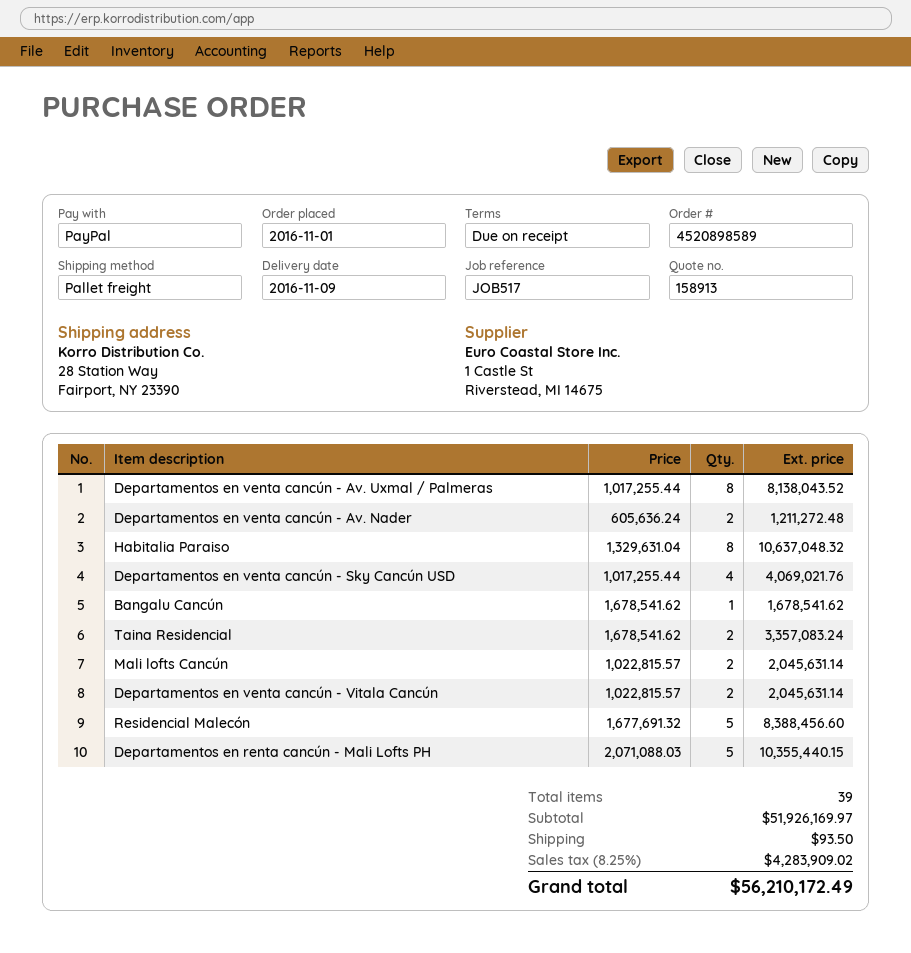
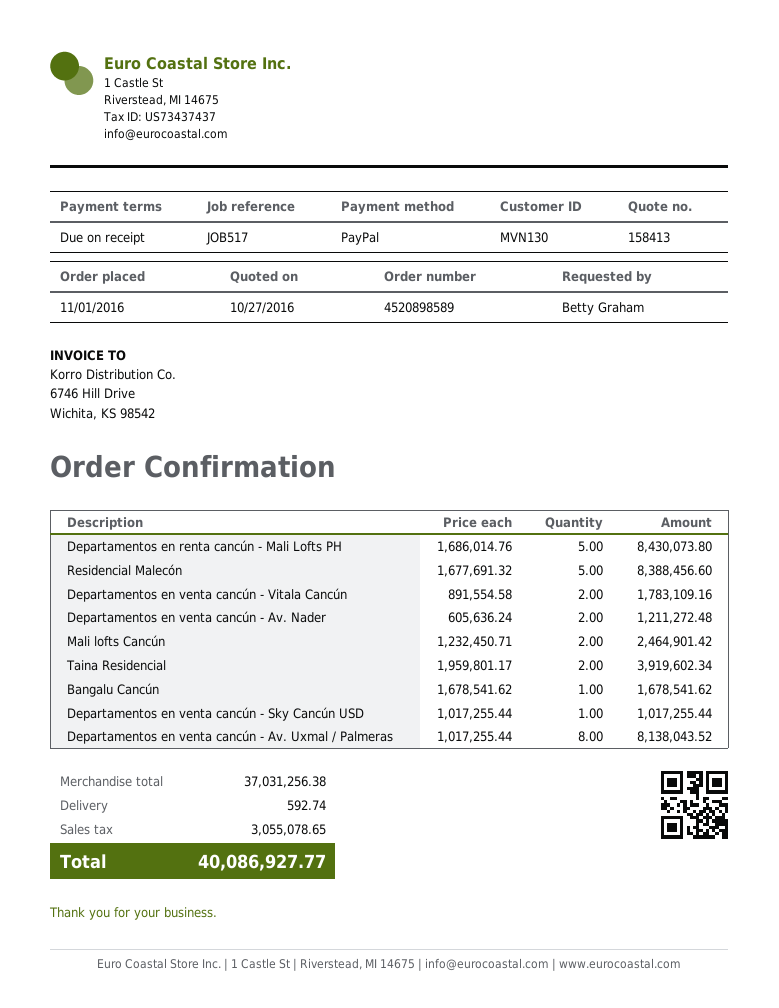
quote number: 158913 -> 158413
Habitalia Paraiso: 8 x 1329631.04 = 10637048.32 -> none
Departamentos en venta cancún - Sky Cancún USD: 4 x 1017255.44 = 4069021.76 -> 1 x 1017255.44 = 1017255.44
Taina Residencial: 2 x 1678541.62 = 3357083.24 -> 2 x 1959801.17 = 3919602.34
Mali lofts Cancún: 2 x 1022815.57 = 2045631.14 -> 2 x 1232450.71 = 2464901.42
Departamentos en venta cancún - Vitala Cancún: 2 x 1022815.57 = 2045631.14 -> 2 x 891554.58 = 1783109.16
Departamentos en renta cancún - Mali Lofts PH: 5 x 2071088.03 = 10355440.15 -> 5 x 1686014.76 = 8430073.80
subtotal: 51926169.97 -> 37031256.38
shipping: 93.50 -> 592.74
tax: 4283909.02 -> 3055078.65
total: 56210172.49 -> 40086927.77

